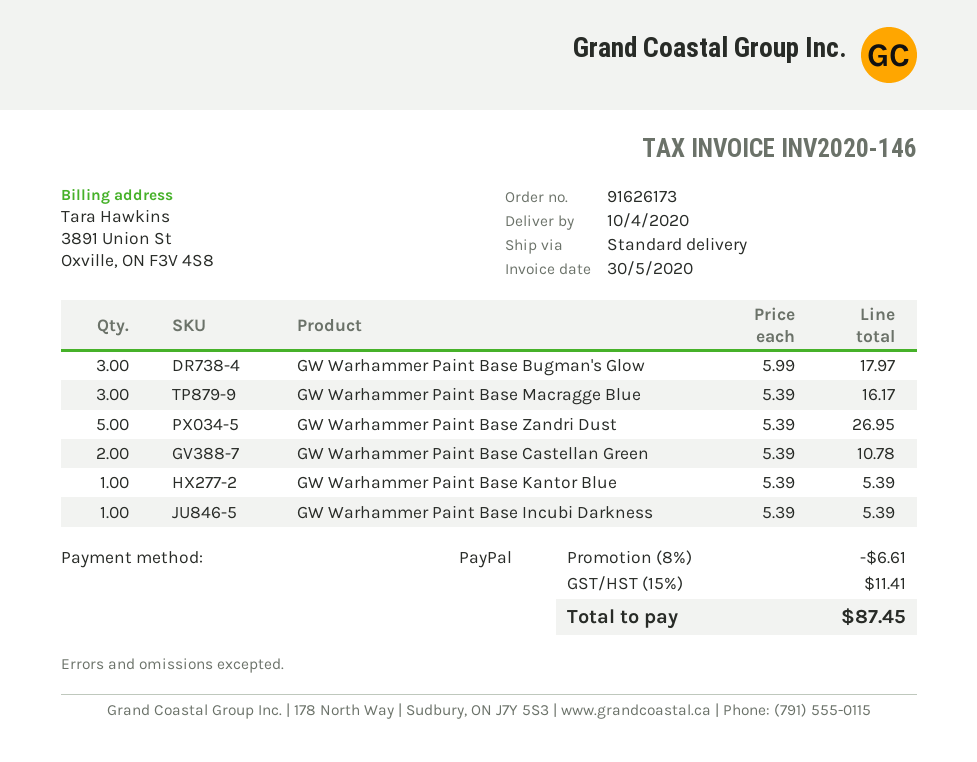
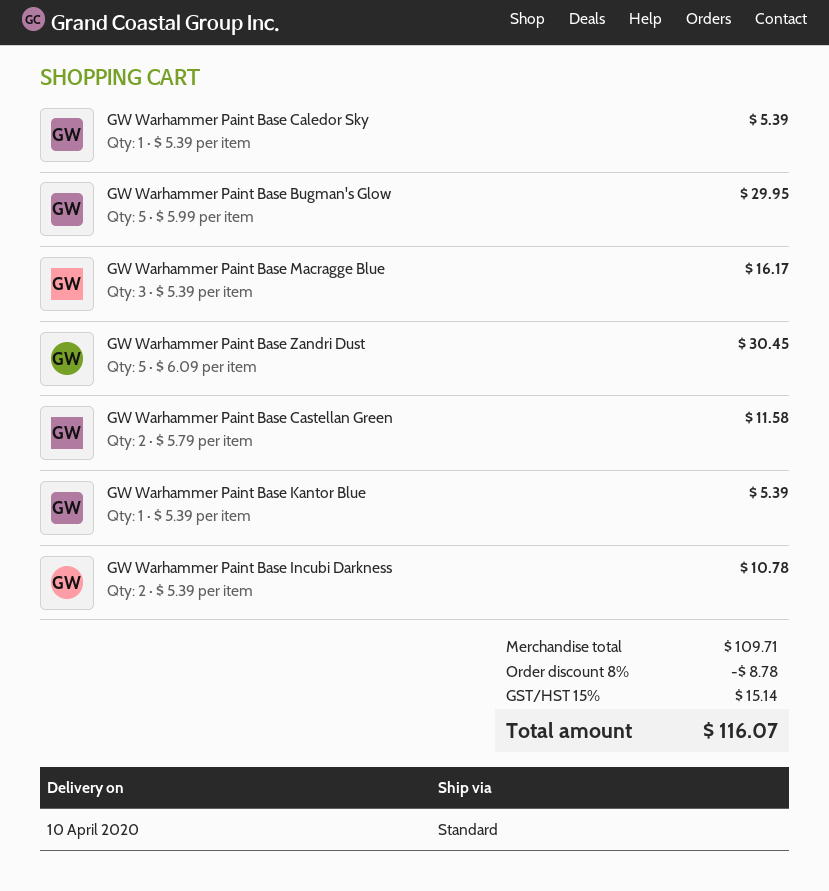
GW Warhammer Paint Base Bugman's Glow: 3 x 5.99 = 17.97 -> 5 x 5.99 = 29.95
GW Warhammer Paint Base Zandri Dust: 5 x 5.39 = 26.95 -> 5 x 6.09 = 30.45
GW Warhammer Paint Base Castellan Green: 2 x 5.39 = 10.78 -> 2 x 5.79 = 11.58
GW Warhammer Paint Base Incubi Darkness: 1 x 5.39 = 5.39 -> 2 x 5.39 = 10.78
GW Warhammer Paint Base Caledor Sky: none -> 1 x 5.39 = 5.39
discount: 8% = 6.61 -> 8% = 8.78
tax: 15% = 11.41 -> 15% = 15.14
total: 87.45 -> 116.07

